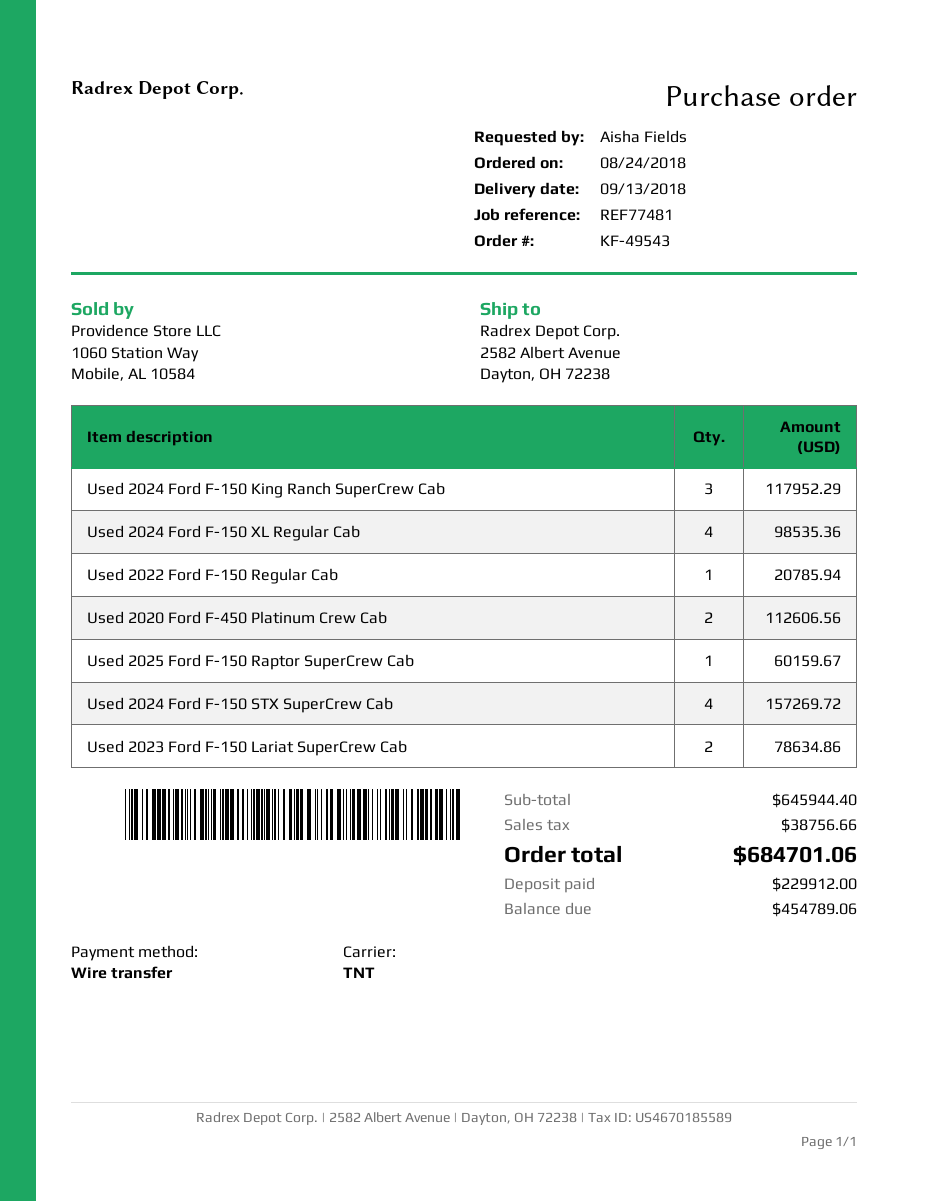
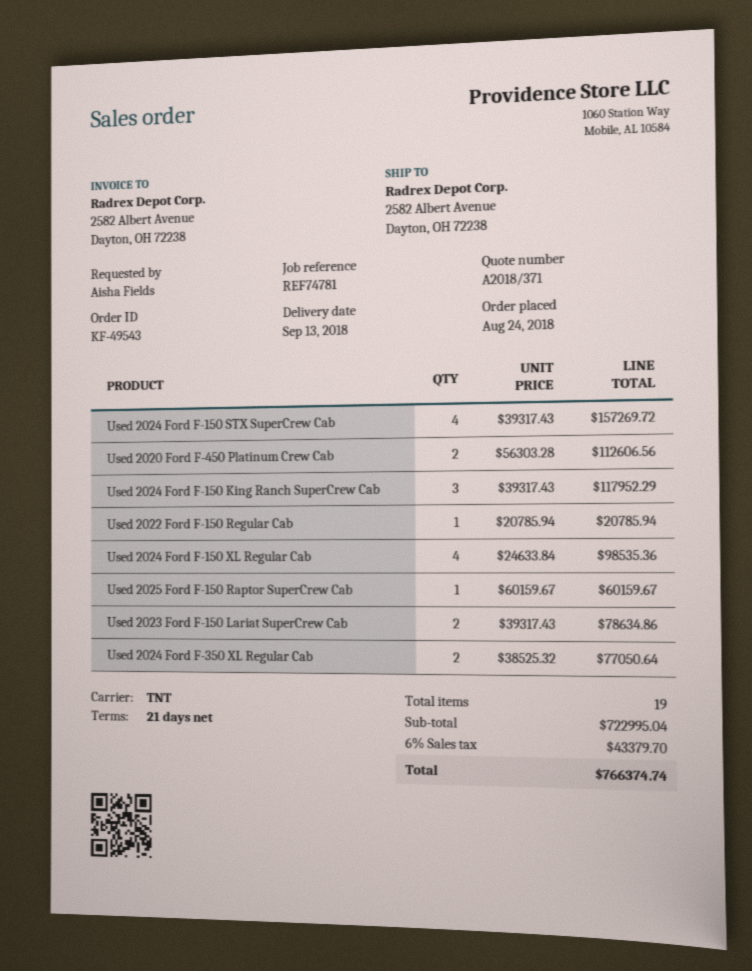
reference: REF77481 -> REF74781
Used 2024 Ford F-350 XL Regular Cab: none -> 2 for 77050.64
subtotal: 645944.40 -> 722995.04
tax: 38756.66 -> 43379.70
total: 684701.06 -> 766374.74

